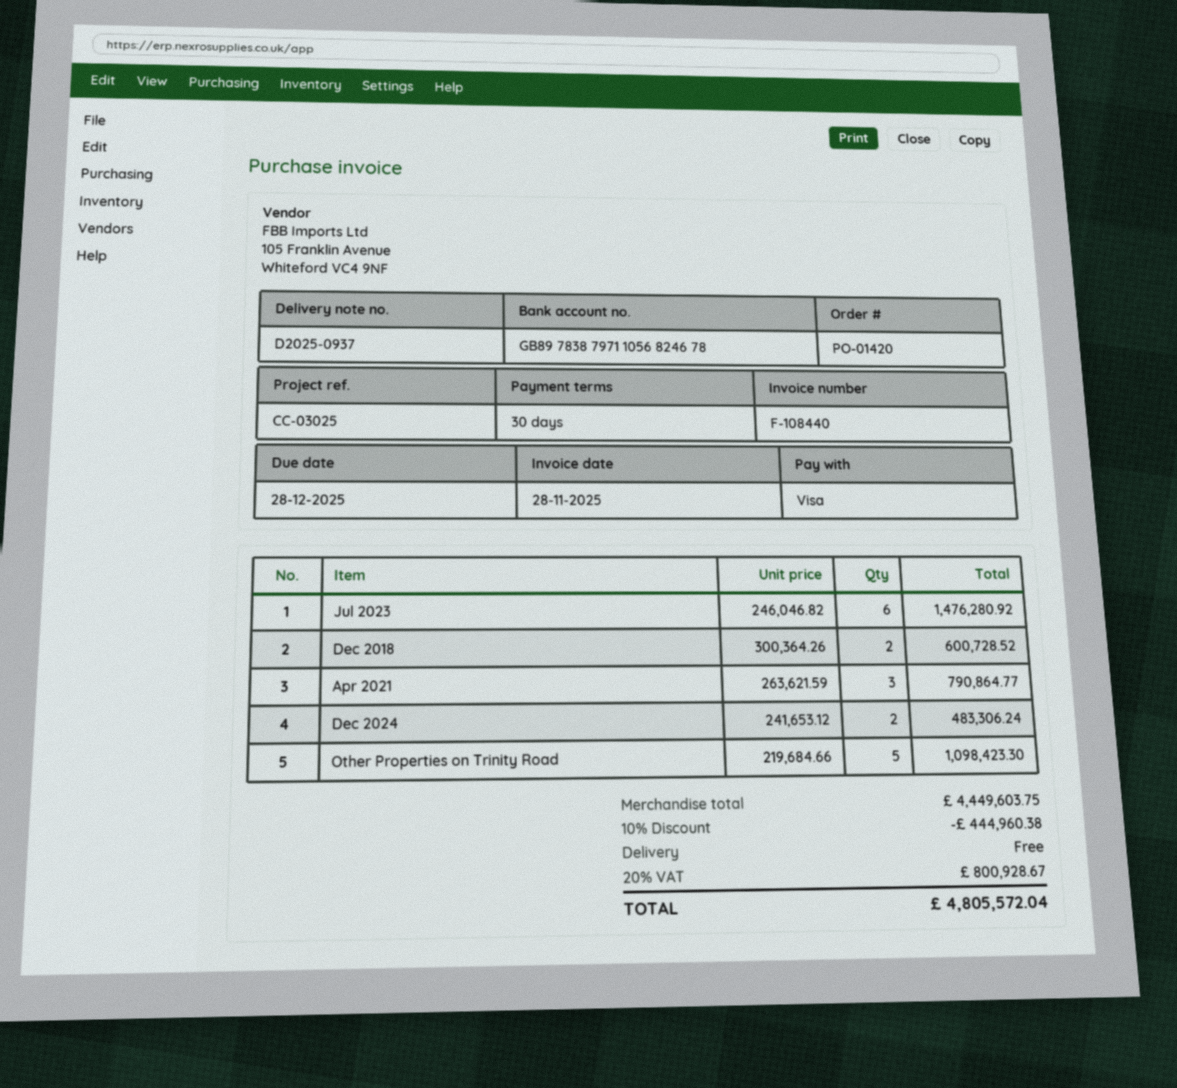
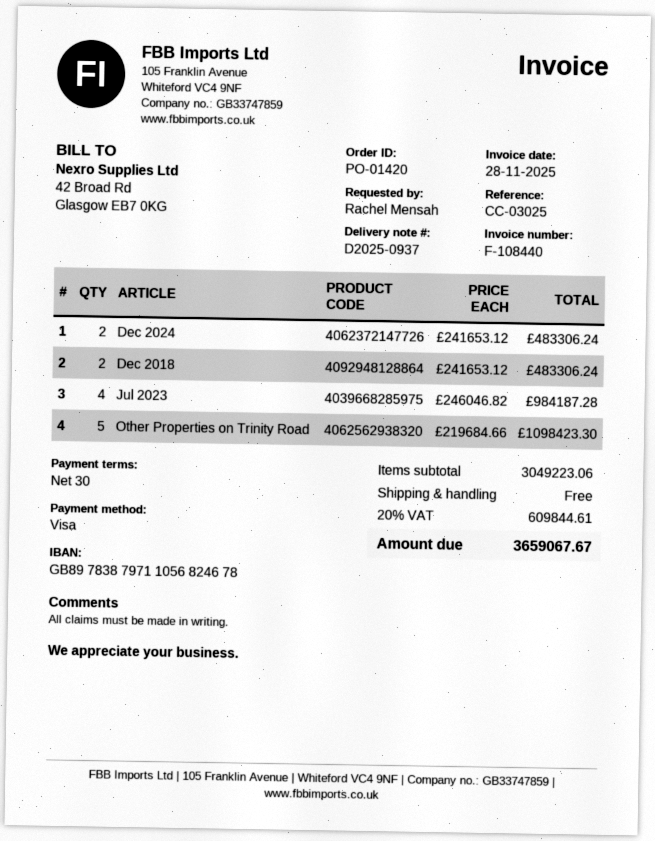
Jul 2023: 6 x 246046.82 = 1476280.92 -> 4 x 246046.82 = 984187.28
Dec 2018: 2 x 300364.26 = 600728.52 -> 2 x 241653.12 = 483306.24
Apr 2021: 3 x 263621.59 = 790864.77 -> none
subtotal: 4449603.75 -> 3049223.06
discount: 10% = 444960.38 -> none
tax: 20% = 800928.67 -> 20% = 609844.61
total: 4805572.04 -> 3659067.67

